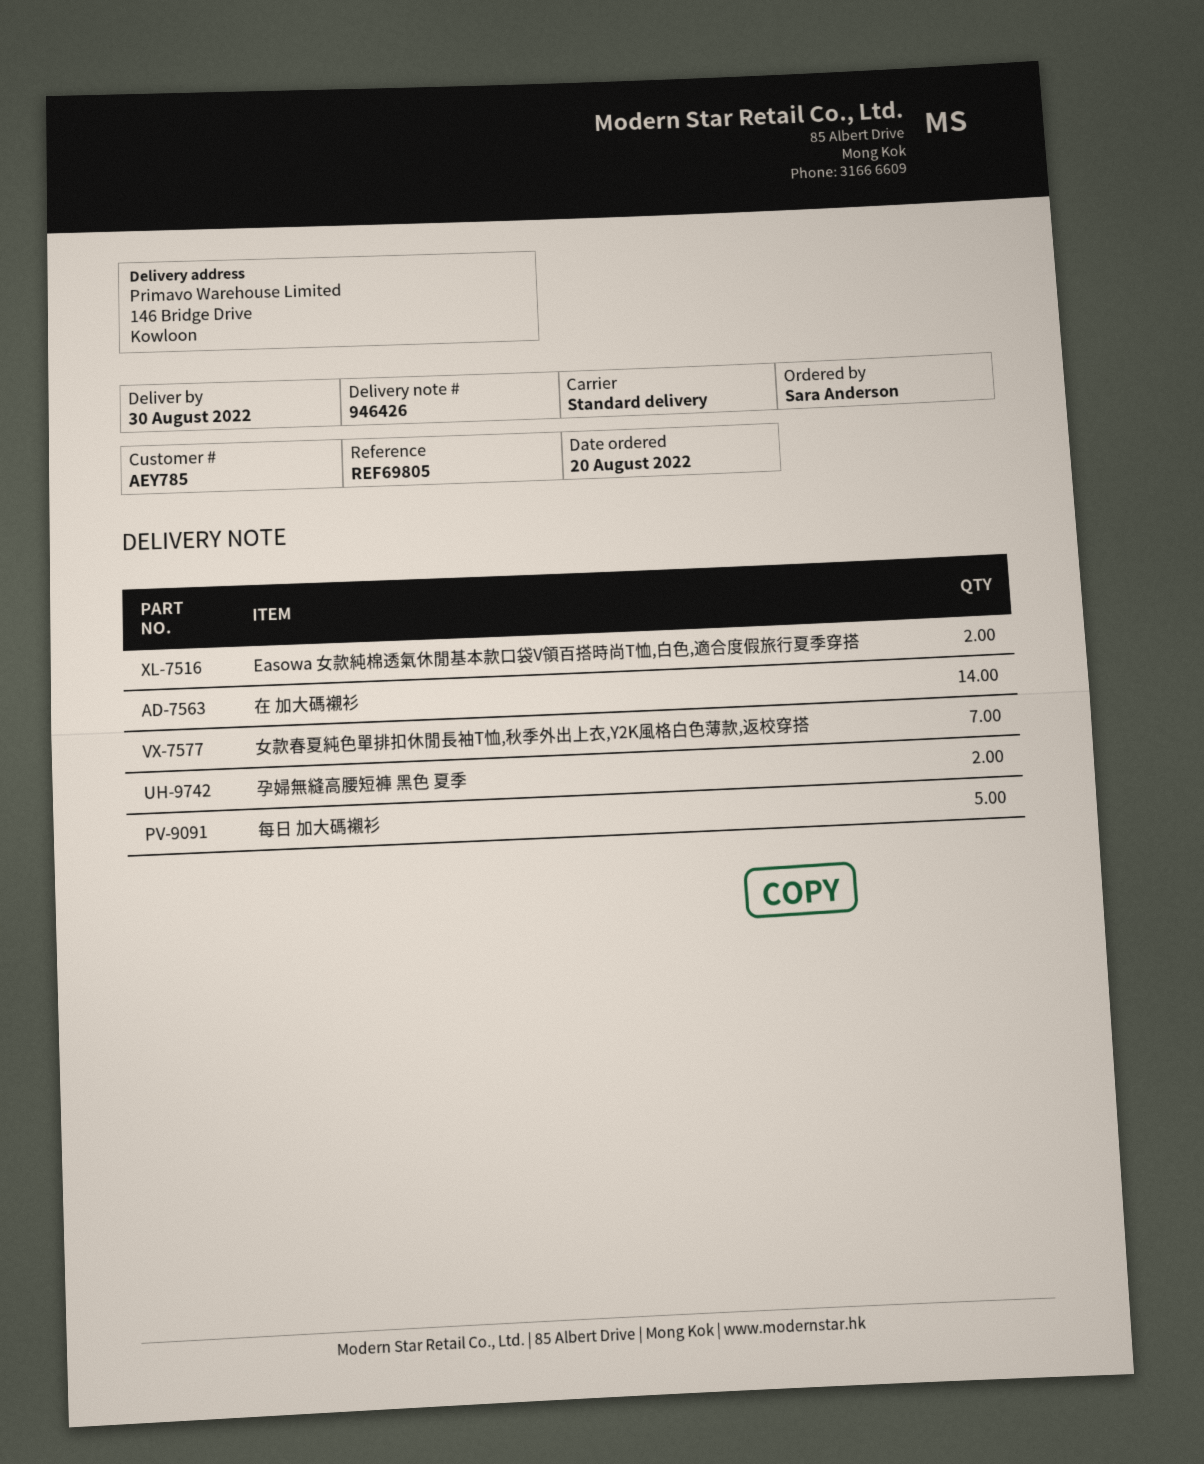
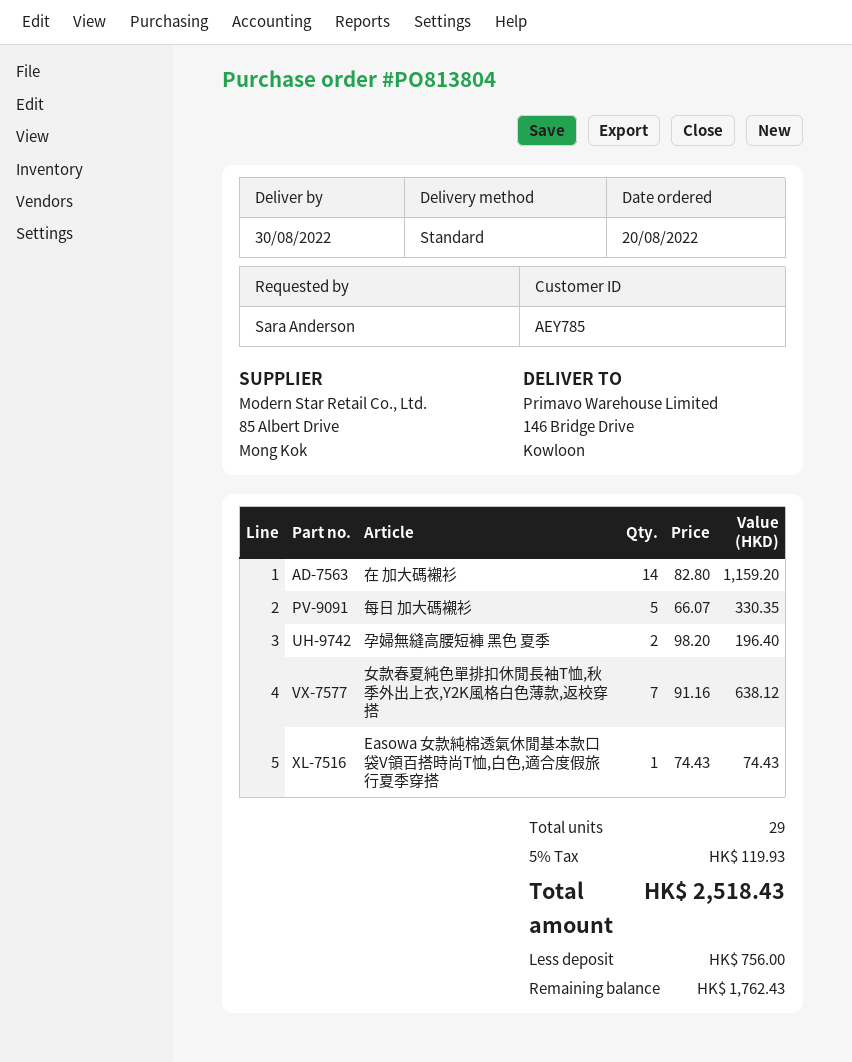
Easowa 女款純棉透氣休閒基本款口袋V領百搭時尚T恤,白色,適合度假旅行夏季穿搭: 2 -> 1

